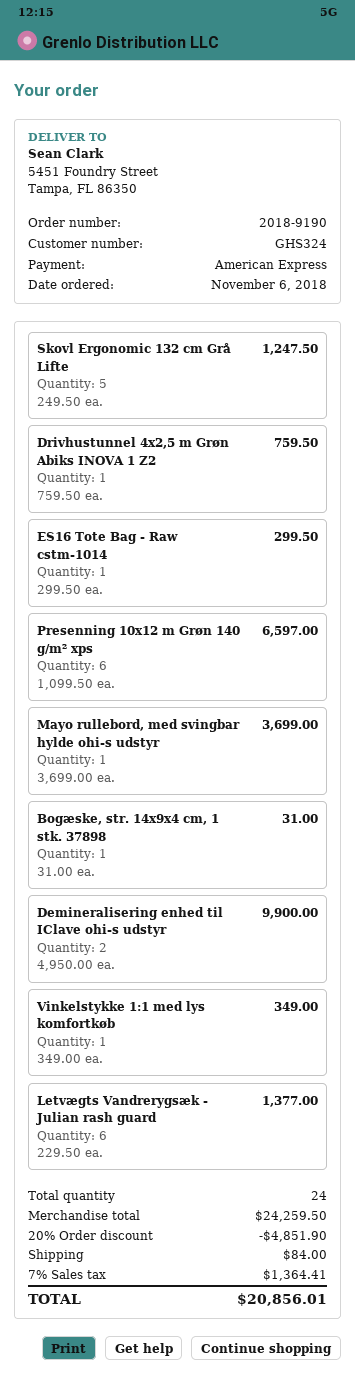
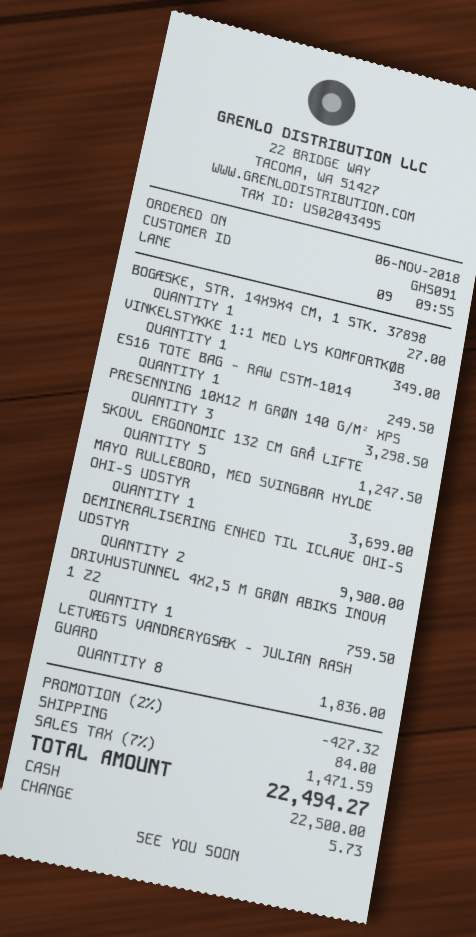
customer number: GHS324 -> GHS091
payment method: American Express -> cash
ES16 Tote Bag - Raw cstm-1014: 1 for 299.50 -> 1 for 249.50
Presenning 10x12 m Grøn 140 g/m² xps: 6 for 6597.00 -> 3 for 3298.50
Bogæske, str. 14x9x4 cm, 1 stk. 37898: 1 for 31.00 -> 1 for 27.00
Letvægts Vandrerygsæk - Julian rash guard: 6 for 1377.00 -> 8 for 1836.00
discount: 20% = 4851.90 -> 2% = 427.32
tax: 7% = 1364.41 -> 7% = 1471.59
total: 20856.01 -> 22494.27

